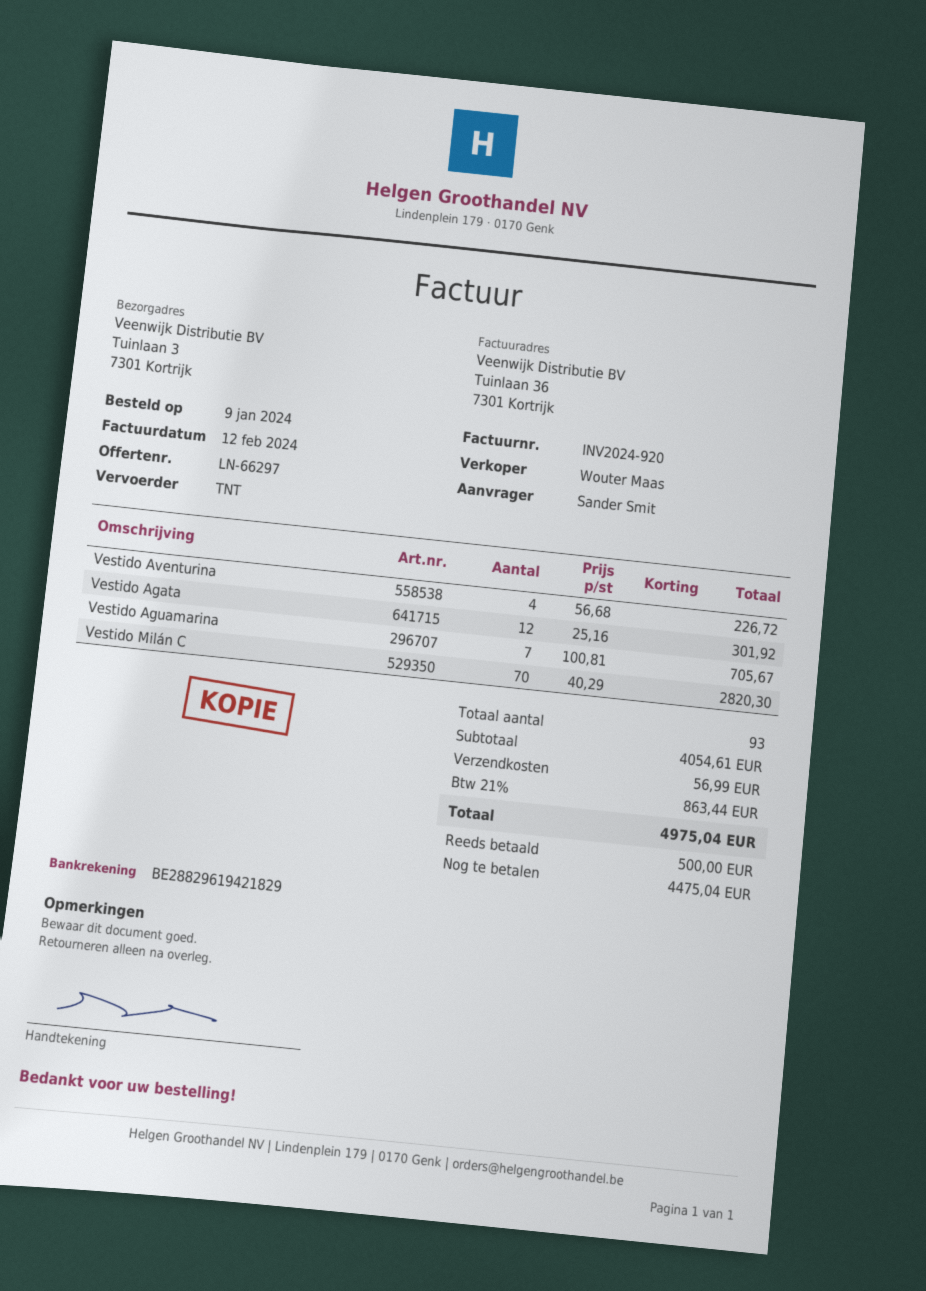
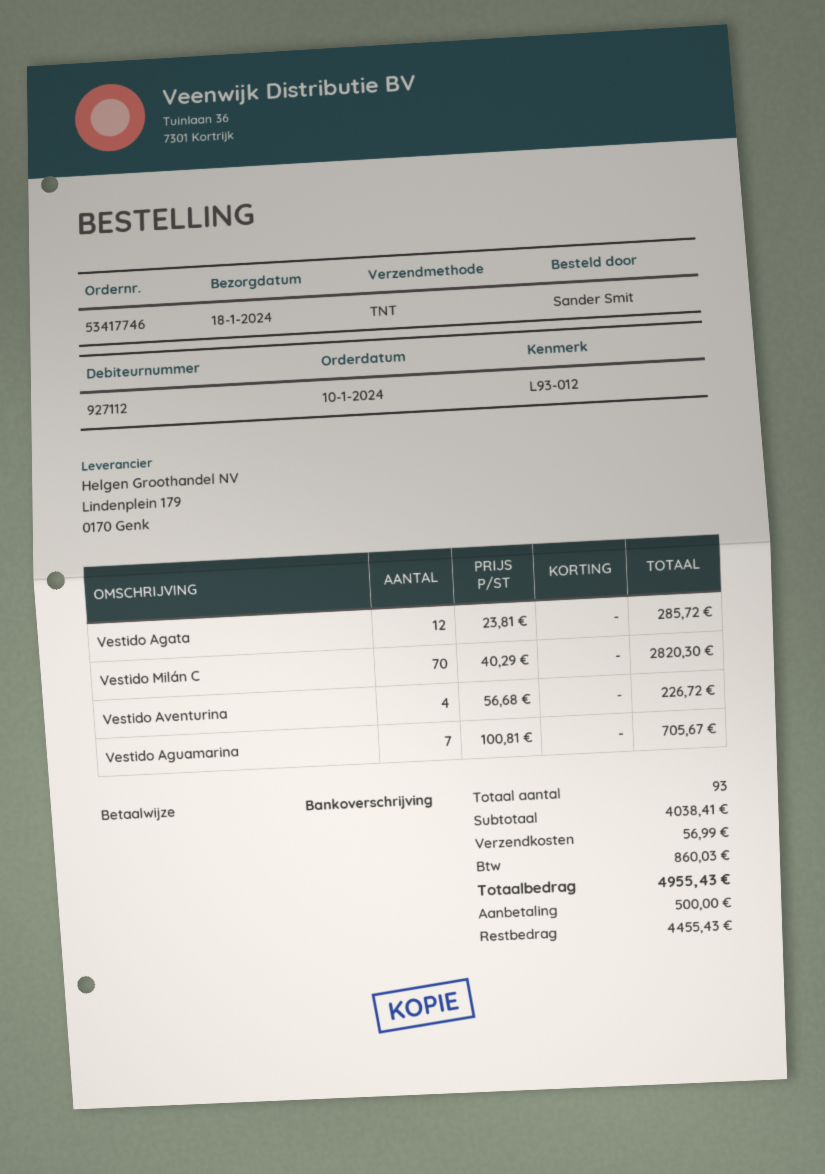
order date: 2024-01-09 -> 2024-01-10
Vestido Agata: 12 x 25.16 = 301.92 -> 12 x 23.81 = 285.72
subtotal: 4054.61 -> 4038.41
tax: 863.44 -> 860.03
total: 4975.04 -> 4955.43
balance: 4475.04 -> 4455.43

